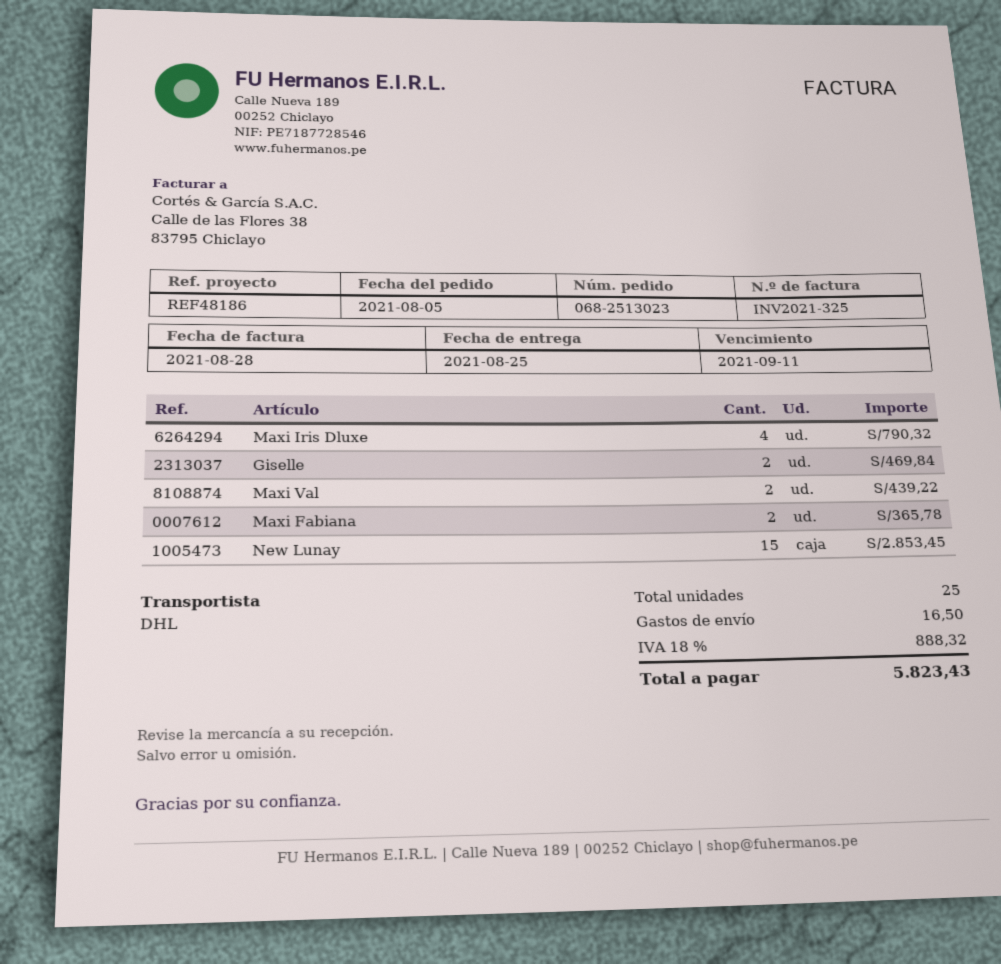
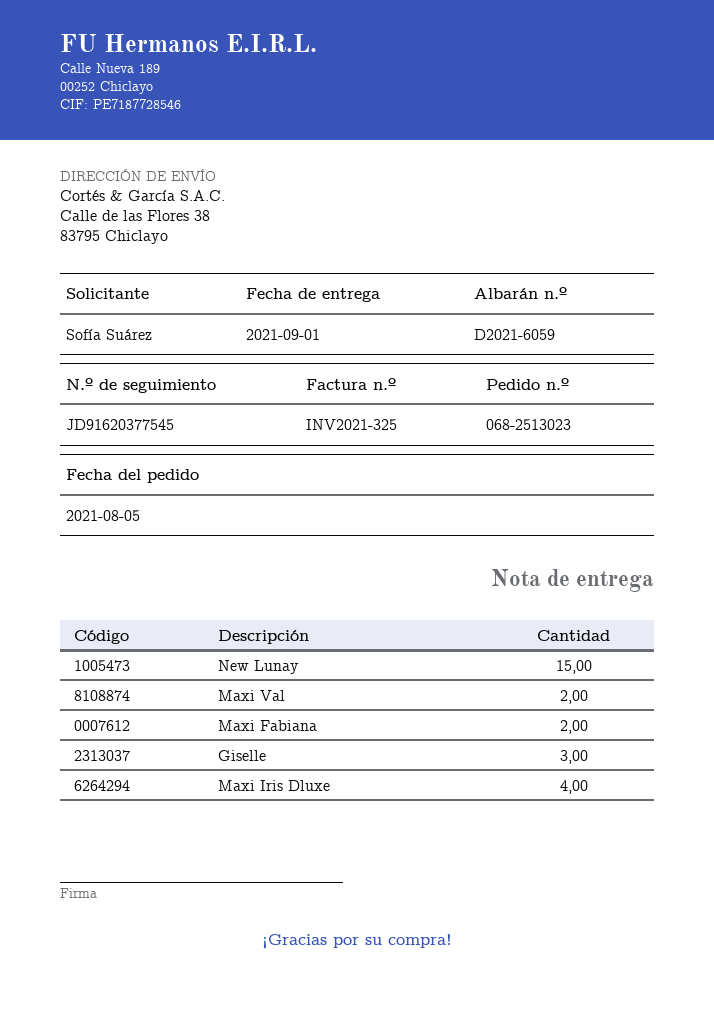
delivery date: 2021-08-25 -> 2021-09-01
Giselle: 2 -> 3

